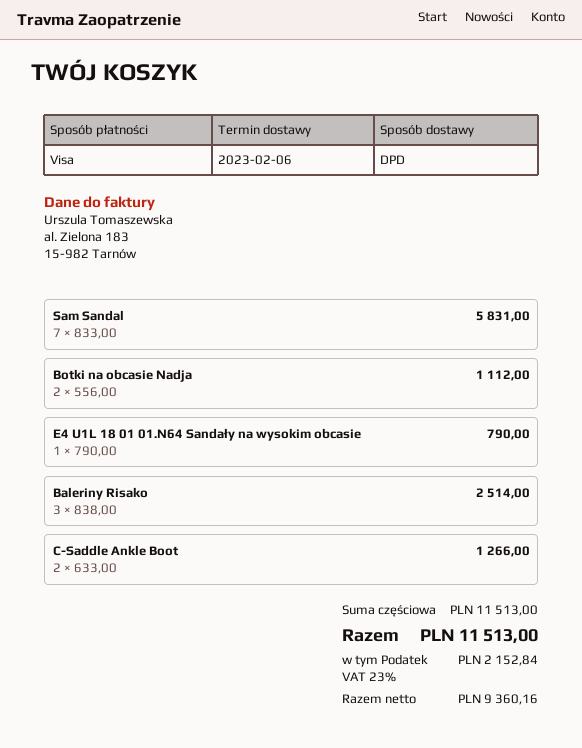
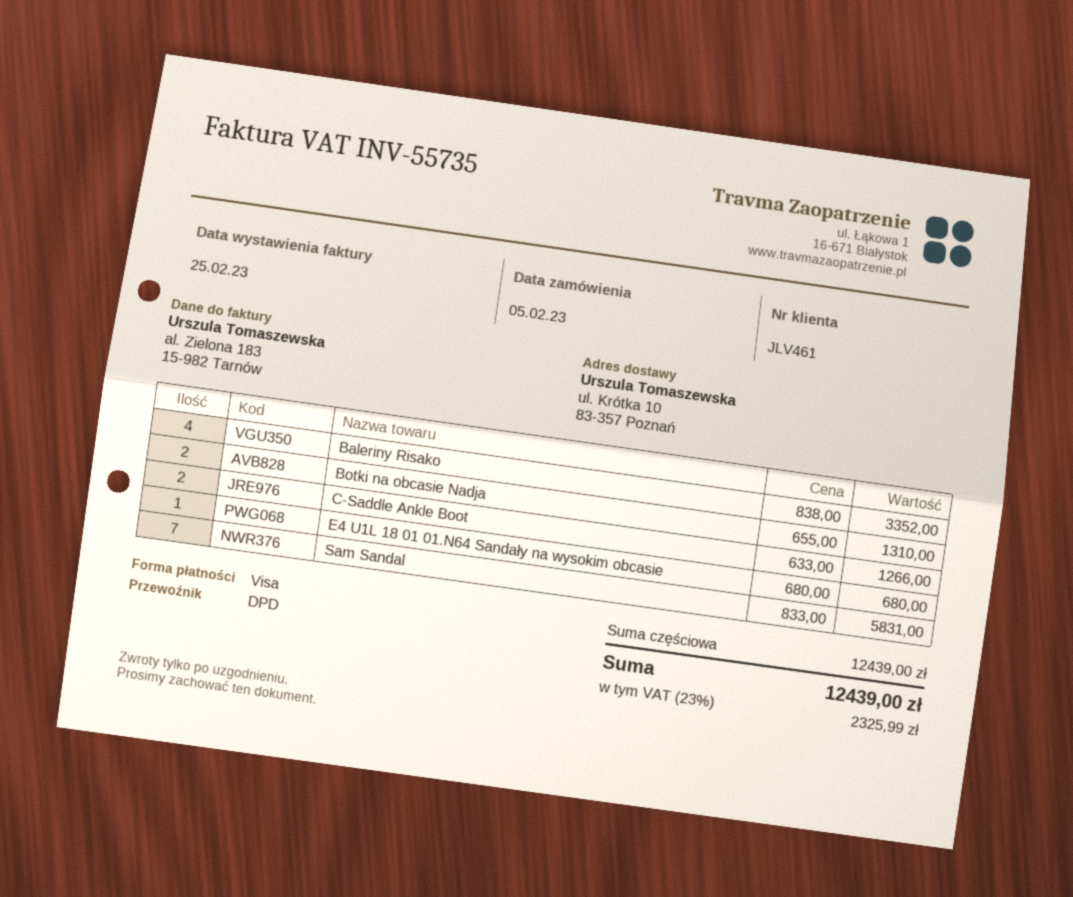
Botki na obcasie Nadja: 2 x 556.00 = 1112.00 -> 2 x 655.00 = 1310.00
E4 U1L 18 01 01.N64 Sandały na wysokim obcasie: 1 x 790.00 = 790.00 -> 1 x 680.00 = 680.00
Baleriny Risako: 3 x 838.00 = 2514.00 -> 4 x 838.00 = 3352.00
subtotal: 11513.00 -> 12439.00
tax: 23% = 2152.84 -> 23% = 2325.99
total: 11513.00 -> 12439.00

